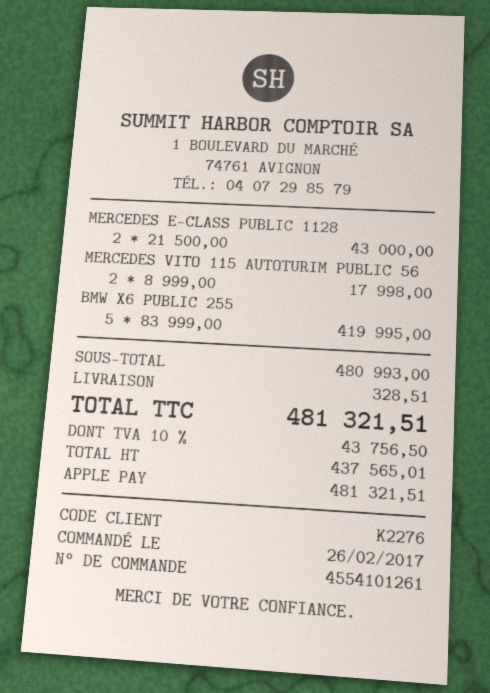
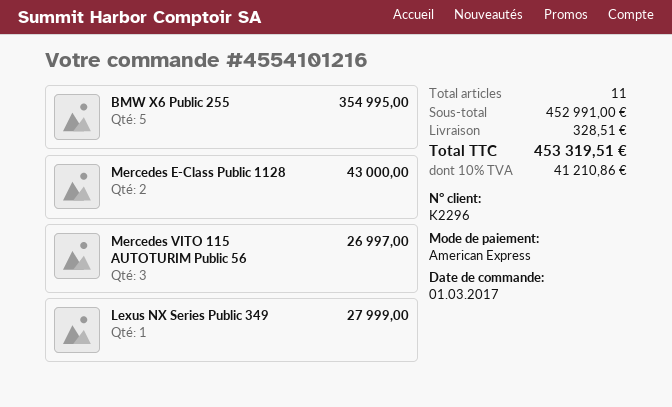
order number: 4554101261 -> 4554101216
order date: 2017-02-26 -> 2017-03-01
customer number: K2276 -> K2296
payment method: Apple Pay -> American Express
MERCEDES VITO 115 AUTOTURIM PUBLIC 56: 2 for 17998.00 -> 3 for 26997.00
BMW X6 PUBLIC 255: 5 for 419995.00 -> 5 for 354995.00
Lexus NX Series Public 349: none -> 1 for 27999.00
subtotal: 480993.00 -> 452991.00
tax: 10% = 43756.50 -> 10% = 41210.86
total: 481321.51 -> 453319.51

